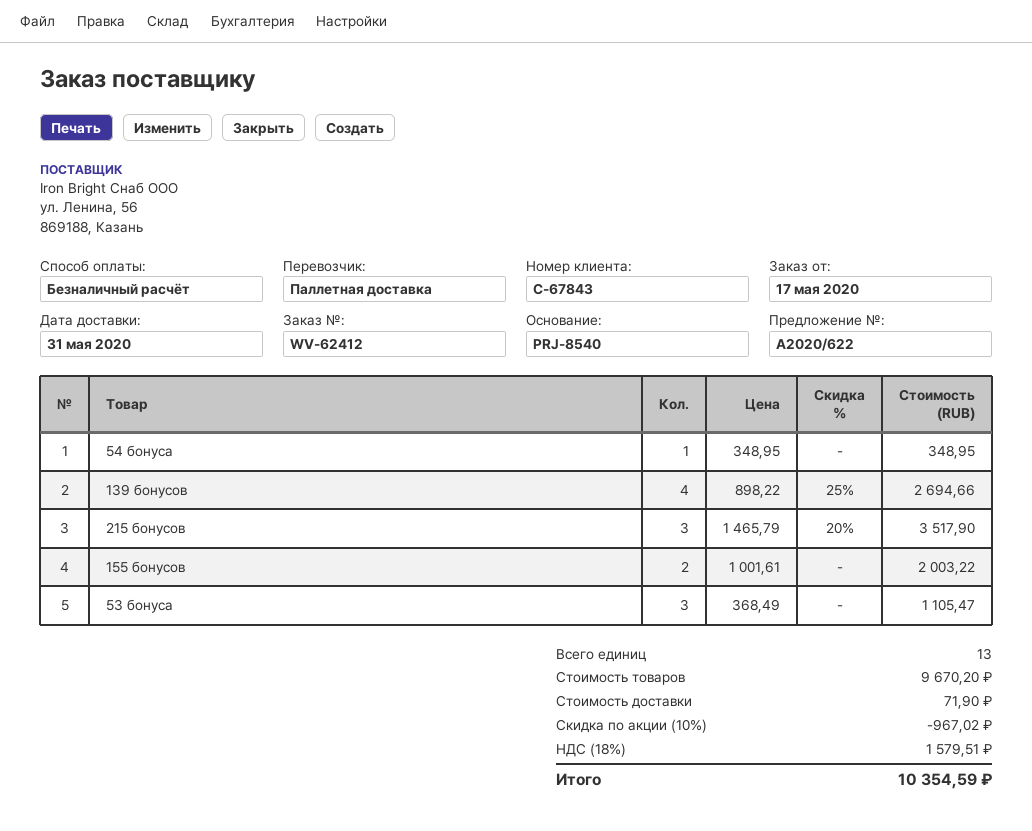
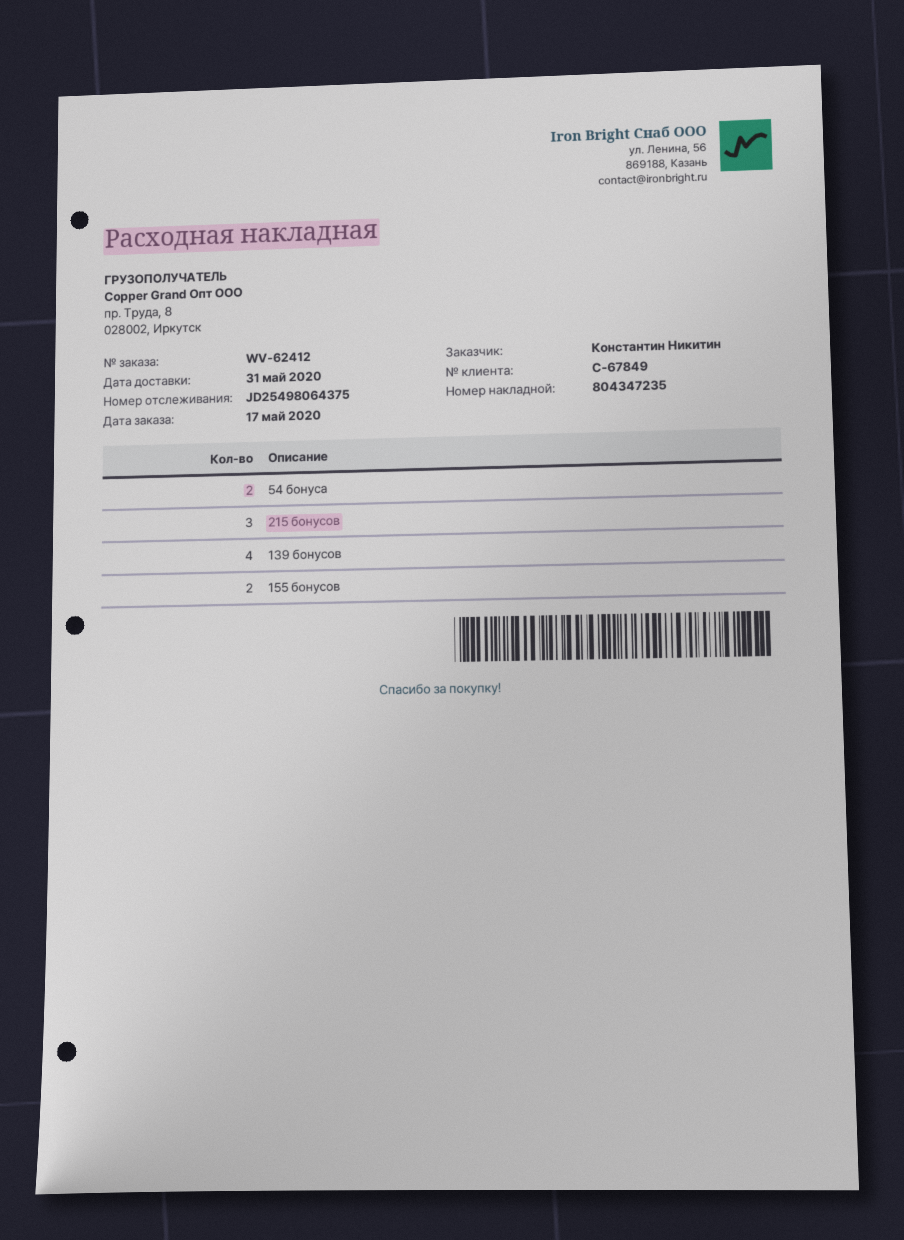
customer number: C-67843 -> C-67849
54 бонуса: 1 -> 2
53 бонуса: 3 -> none

